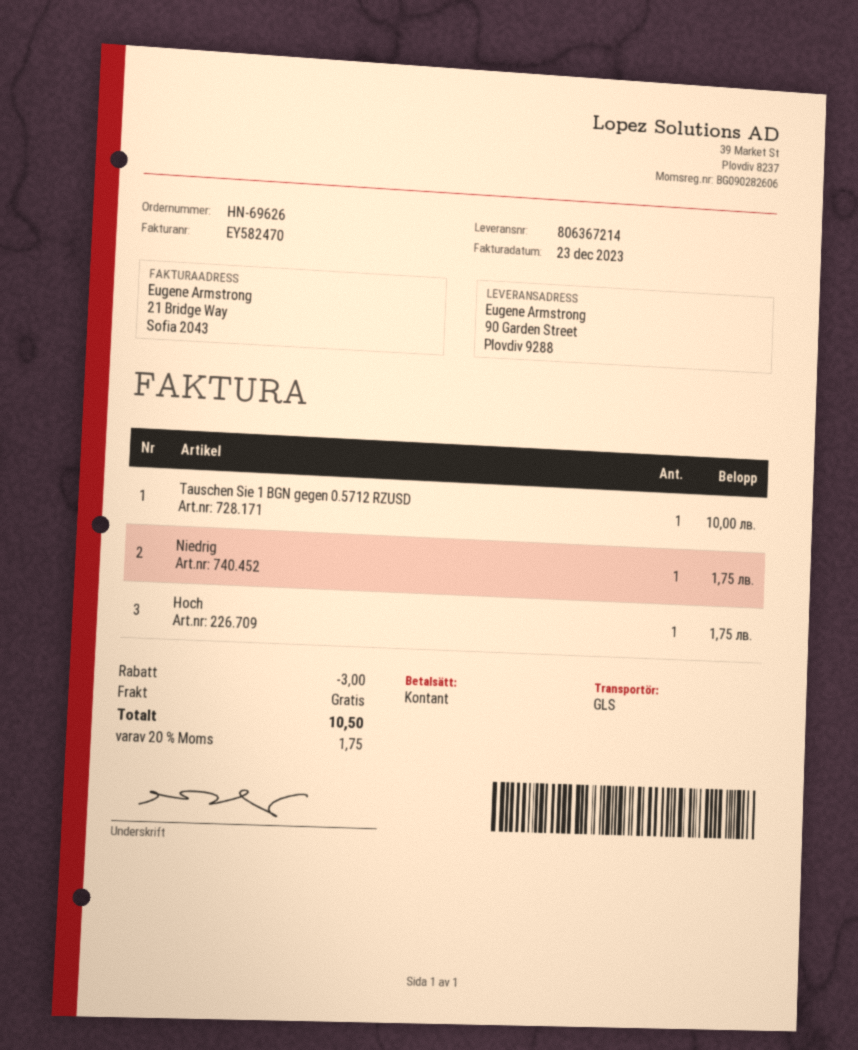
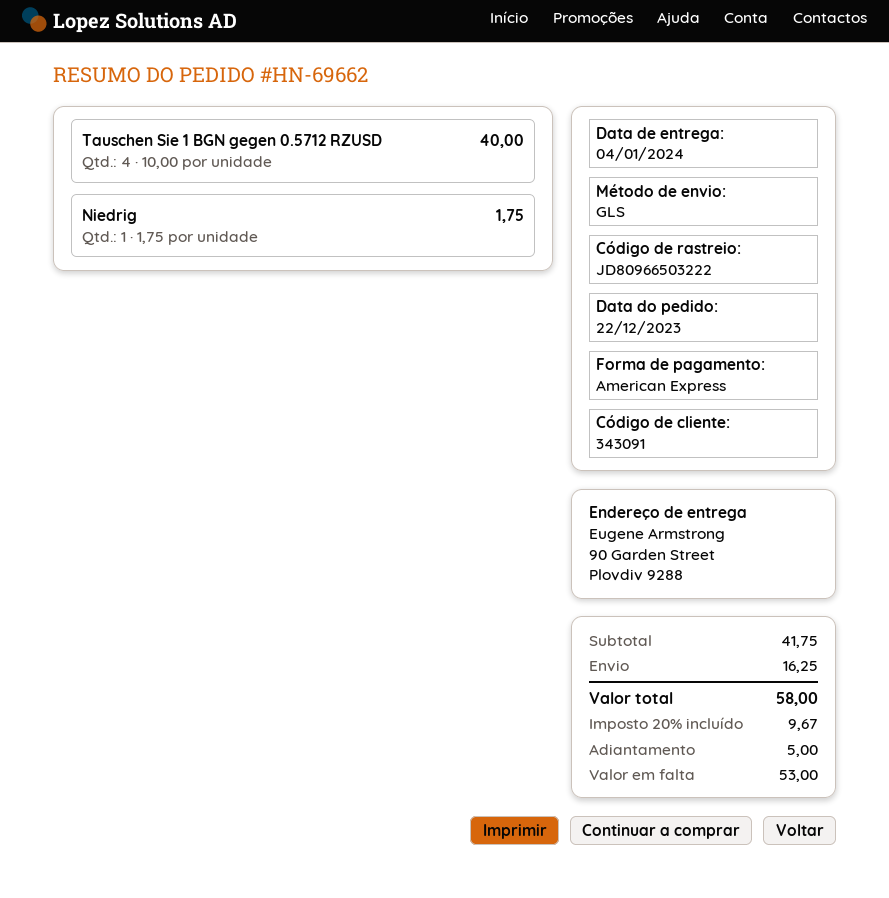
order number: HN-69626 -> HN-69662
payment method: cash -> American Express
Tauschen Sie 1 BGN gegen 0.5712 RZUSD: 1 for 10.00 -> 4 for 40.00
Hoch: 1 for 1.75 -> none
discount: 3.00 -> none
shipping: 0.00 -> 16.25
tax: 20% = 1.75 -> 20% = 9.67
total: 10.50 -> 58.00

